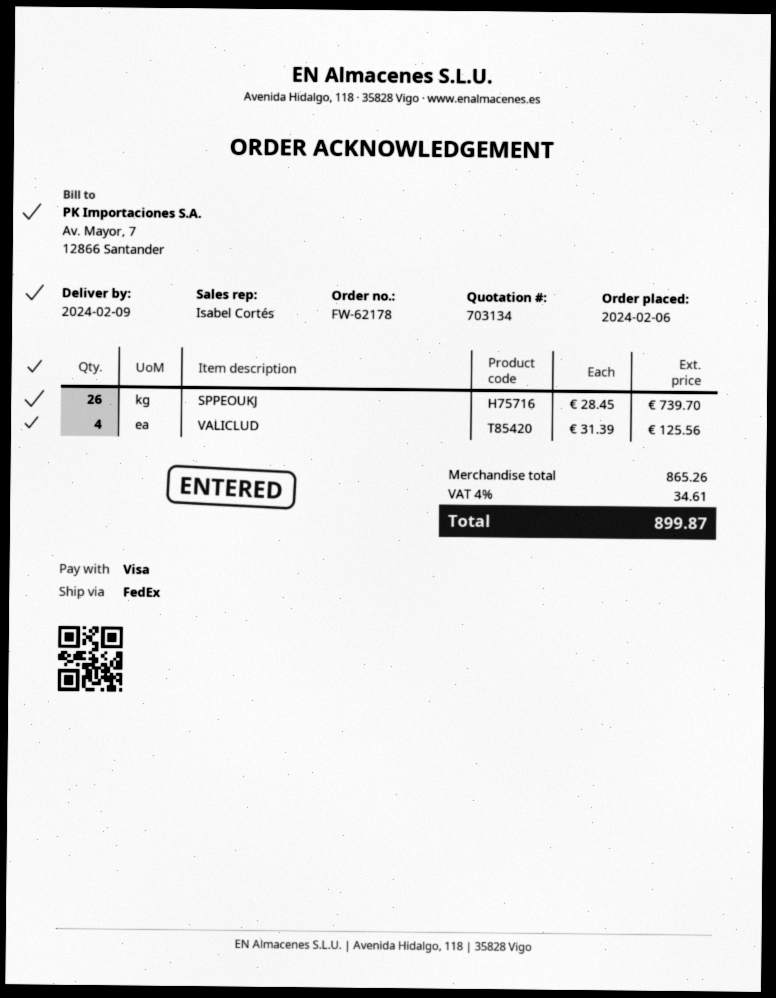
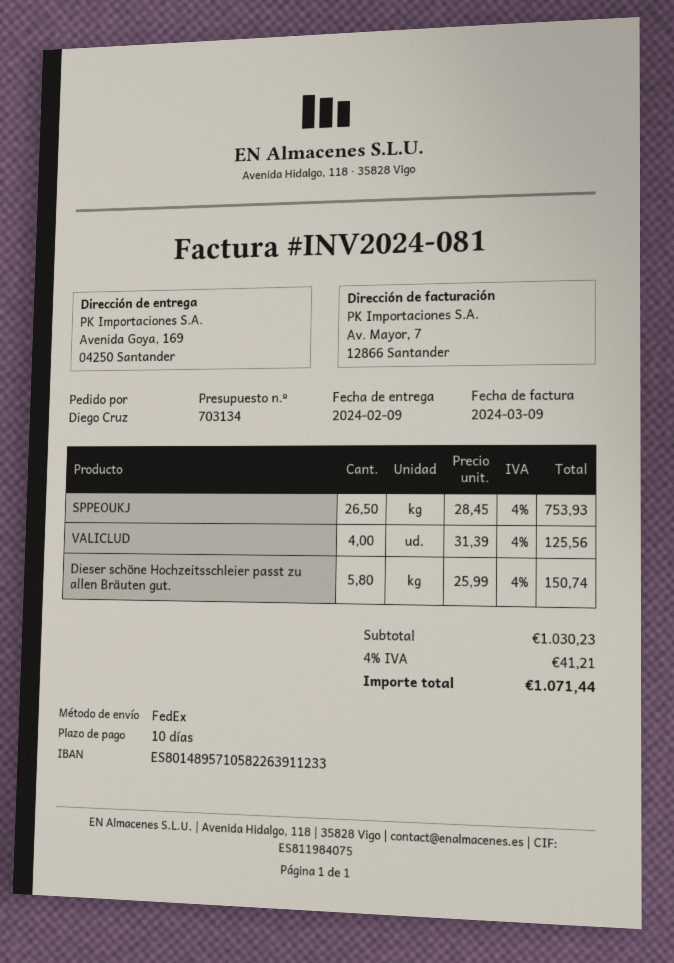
SPPEOUKJ: 26 x 28.45 = 739.70 -> 26.5 x 28.45 = 753.93
Dieser schöne Hochzeitsschleier passt zu allen Bräuten gut.: none -> 5.8 x 25.99 = 150.74
subtotal: 865.26 -> 1030.23
tax: 4% = 34.61 -> 4% = 41.21
total: 899.87 -> 1071.44

